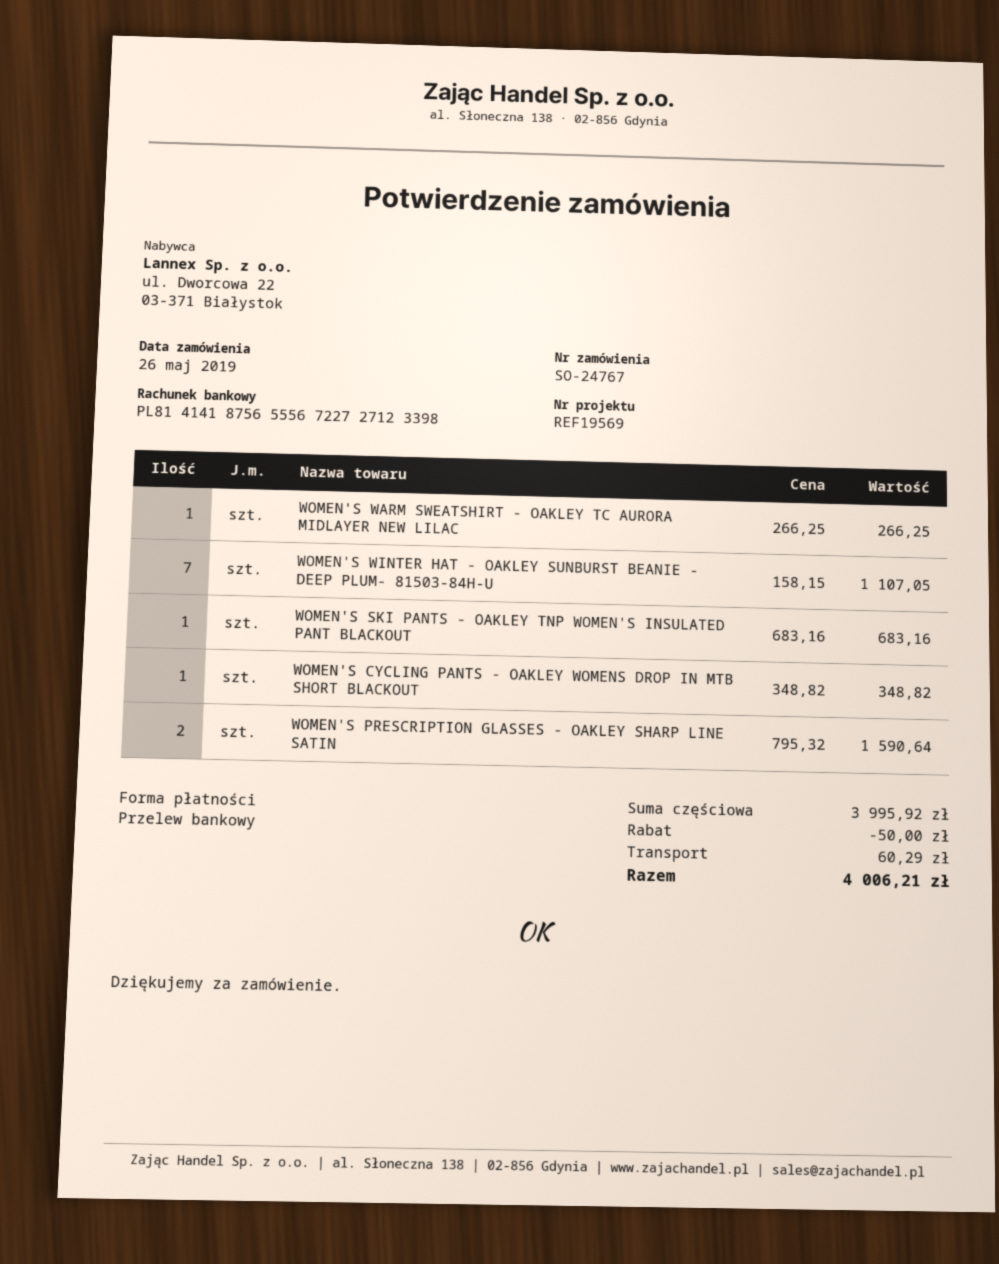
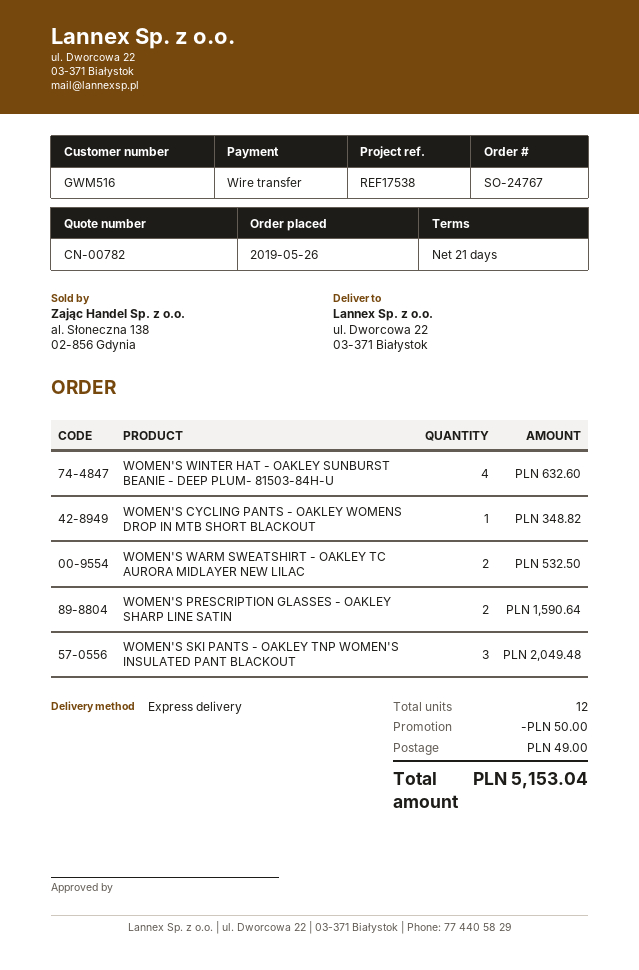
reference: REF19569 -> REF17538
WOMEN'S WARM SWEATSHIRT - OAKLEY TC AURORA MIDLAYER NEW LILAC: 1 for 266.25 -> 2 for 532.50
WOMEN'S WINTER HAT - OAKLEY SUNBURST BEANIE - DEEP PLUM- 81503-84H-U: 7 for 1107.05 -> 4 for 632.60
WOMEN'S SKI PANTS - OAKLEY TNP WOMEN'S INSULATED PANT BLACKOUT: 1 for 683.16 -> 3 for 2049.48
shipping: 60.29 -> 49.00
total: 4006.21 -> 5153.04

